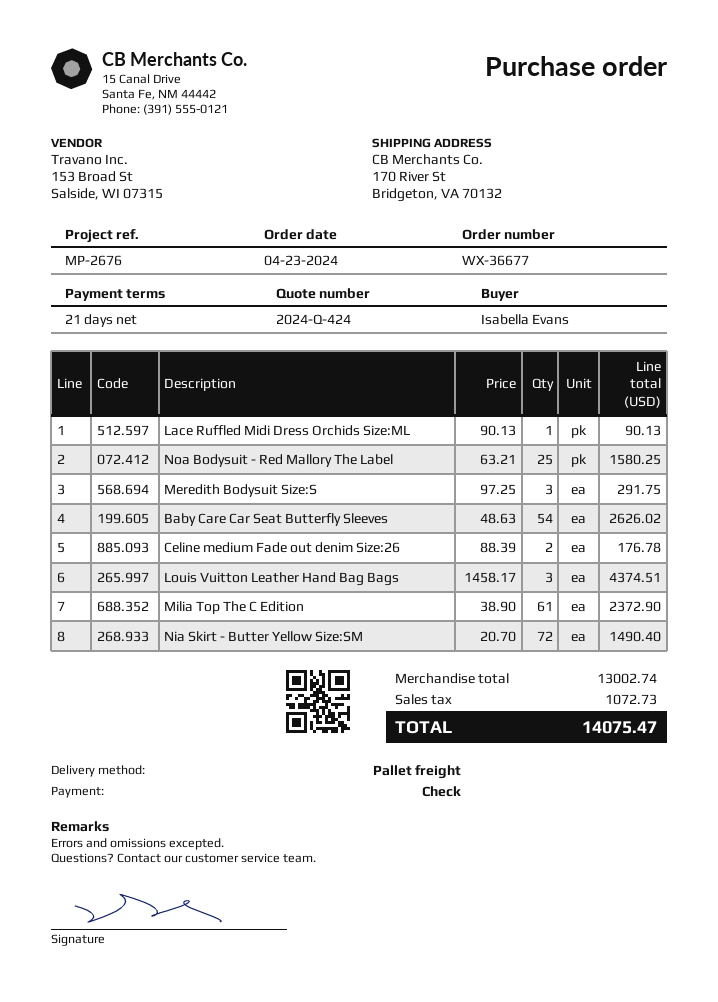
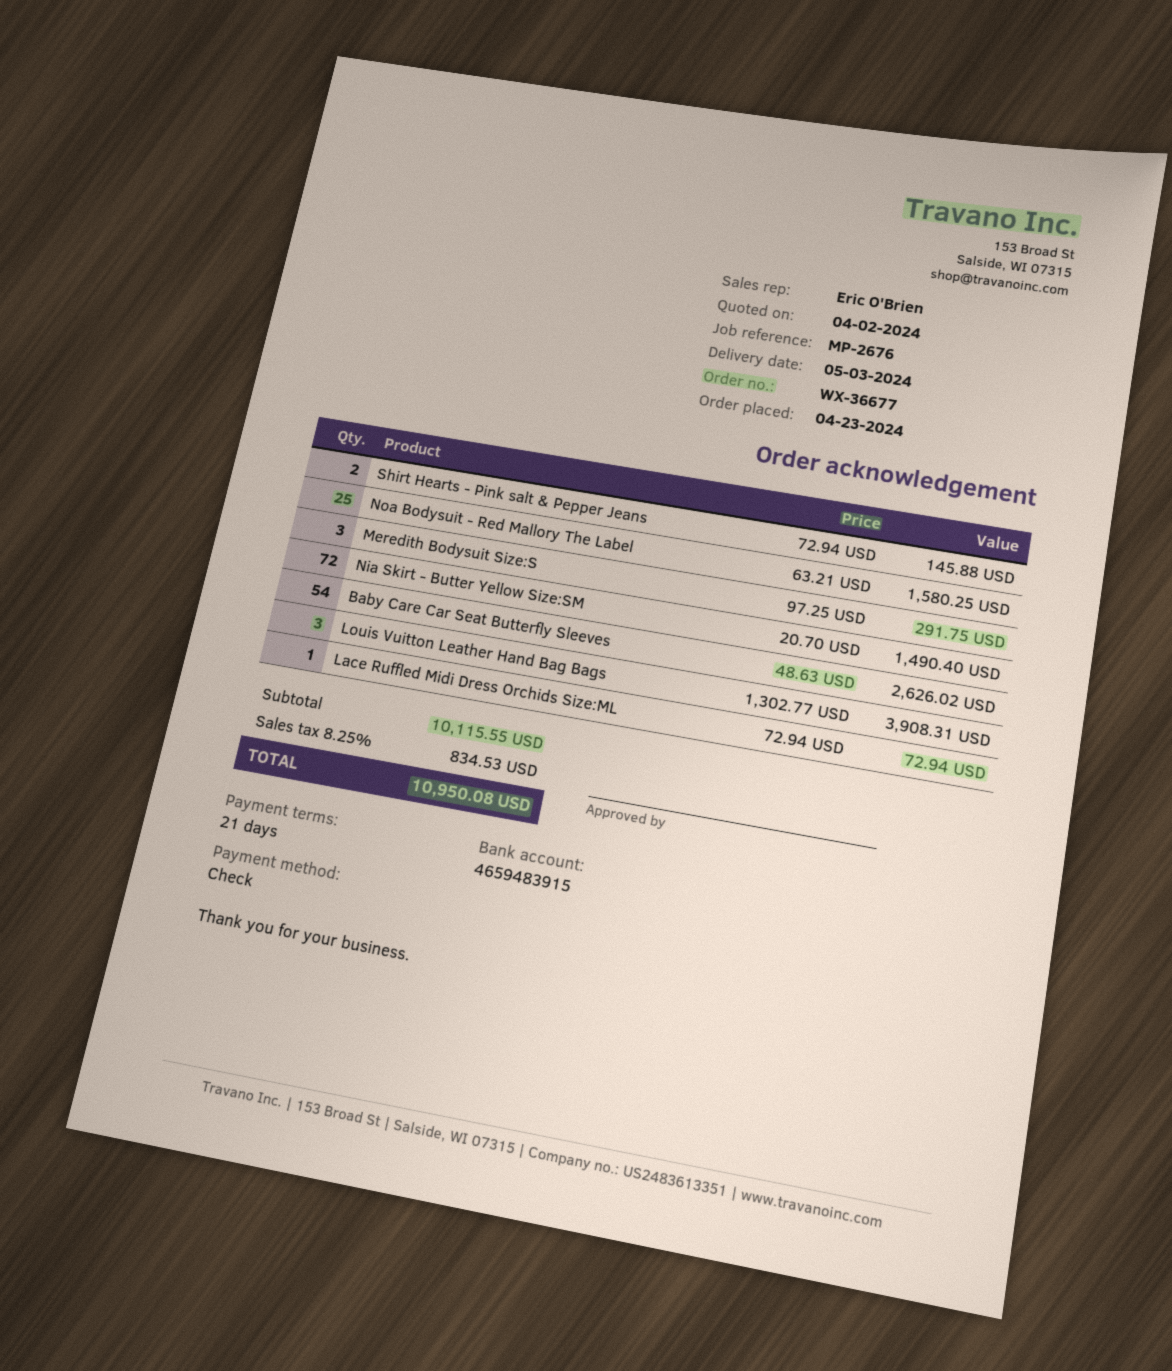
Lace Ruffled Midi Dress Orchids Size:ML: 1 x 90.13 = 90.13 -> 1 x 72.94 = 72.94
Celine medium Fade out denim Size:26: 2 x 88.39 = 176.78 -> none
Louis Vuitton Leather Hand Bag Bags: 3 x 1458.17 = 4374.51 -> 3 x 1302.77 = 3908.31
Milia Top The C Edition: 61 x 38.90 = 2372.90 -> none
Shirt Hearts - Pink salt & Pepper Jeans: none -> 2 x 72.94 = 145.88
subtotal: 13002.74 -> 10115.55
tax: 1072.73 -> 834.53
total: 14075.47 -> 10950.08

